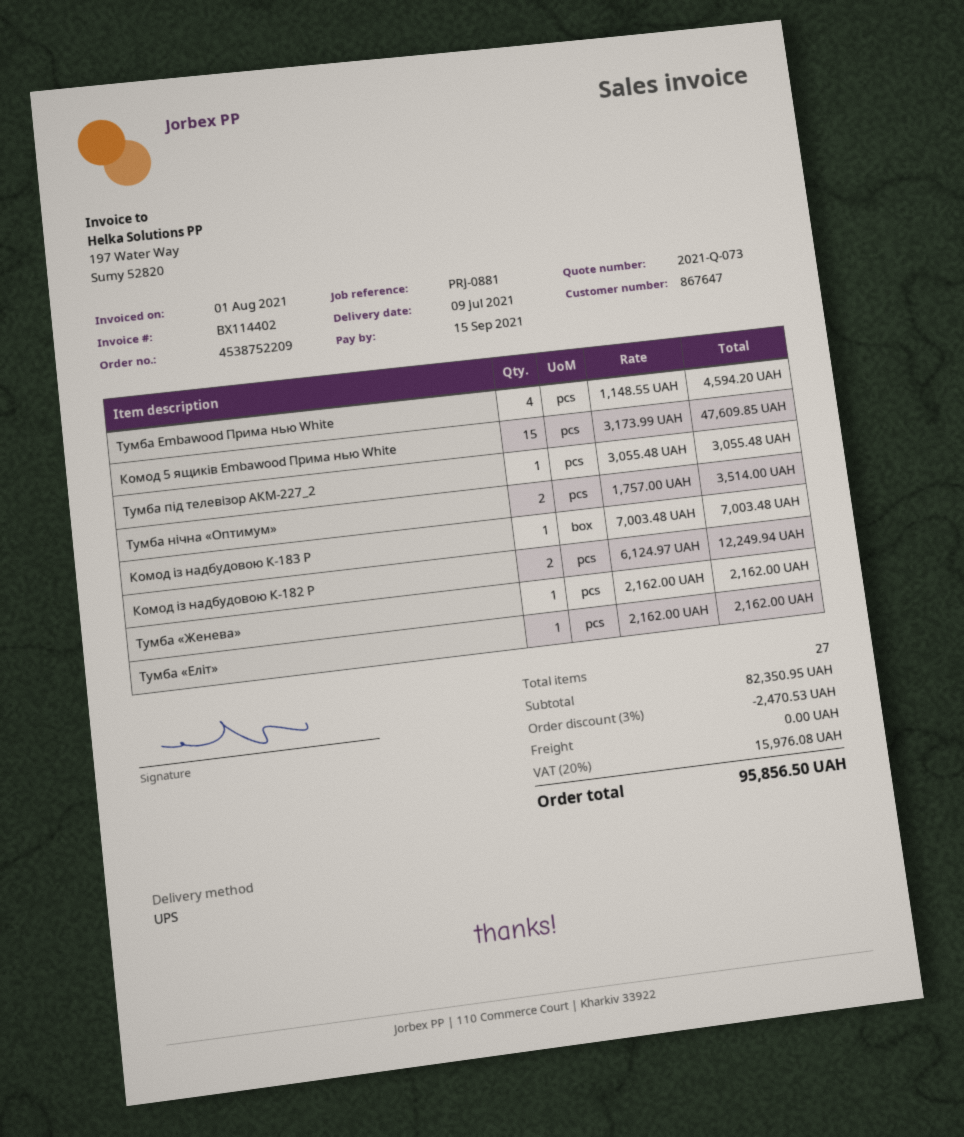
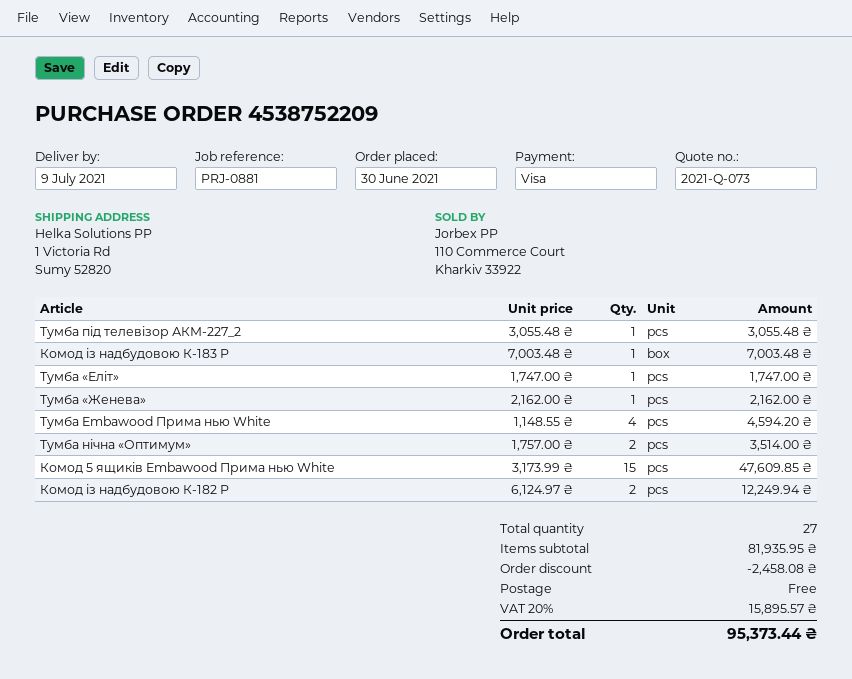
Тумба «Еліт»: 1 x 2162.00 = 2162.00 -> 1 x 1747.00 = 1747.00
subtotal: 82350.95 -> 81935.95
discount: 2470.53 -> 2458.08
tax: 20% = 15976.08 -> 20% = 15895.57
total: 95856.50 -> 95373.44

